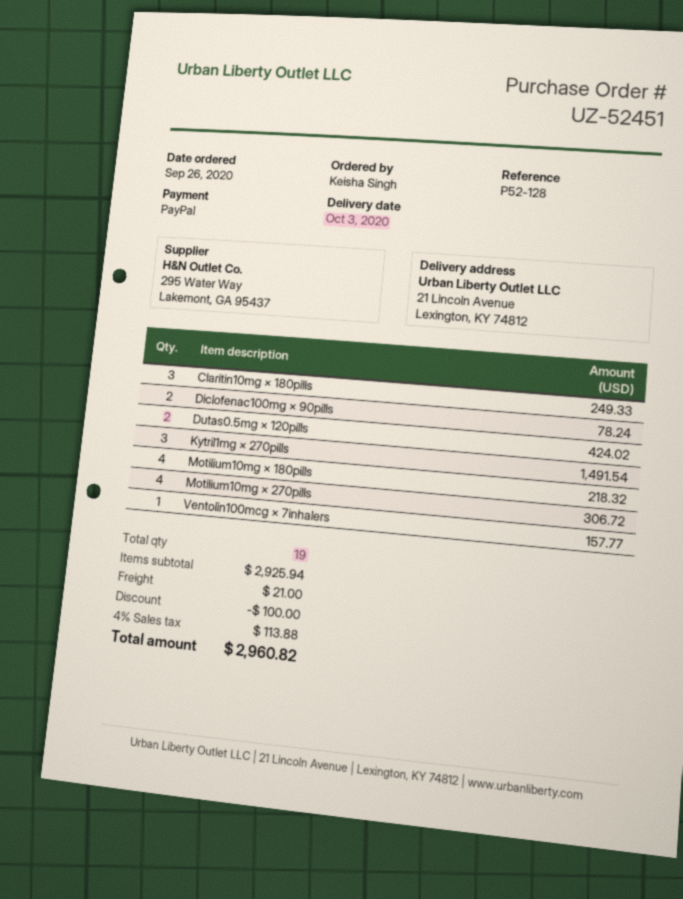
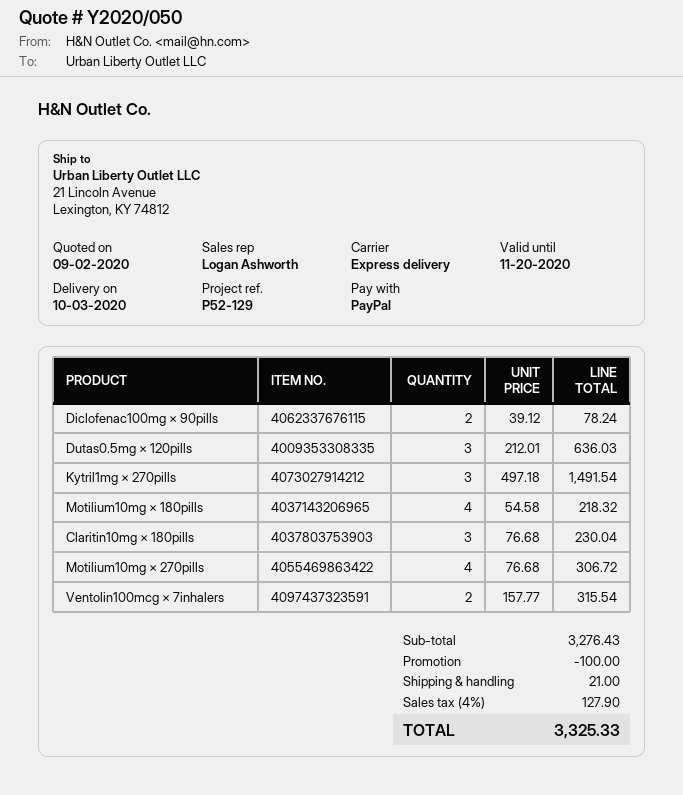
reference: P52-128 -> P52-129
Claritin10mg × 180pills: 3 for 249.33 -> 3 for 230.04
Dutas0.5mg × 120pills: 2 for 424.02 -> 3 for 636.03
Ventolin100mcg × 7inhalers: 1 for 157.77 -> 2 for 315.54
subtotal: 2925.94 -> 3276.43
tax: 4% = 113.88 -> 4% = 127.90
total: 2960.82 -> 3325.33

